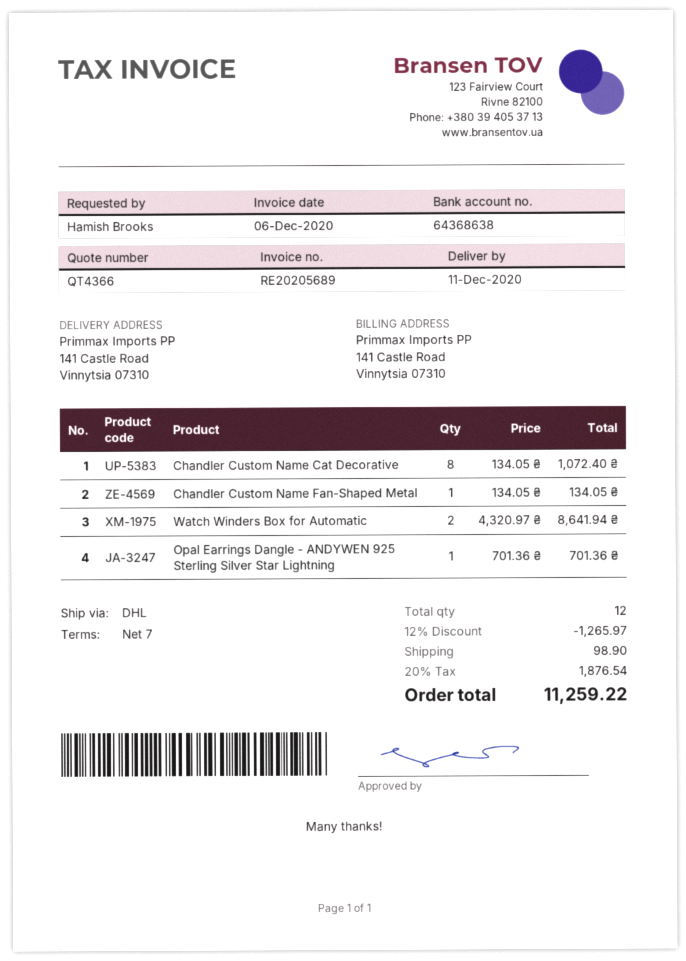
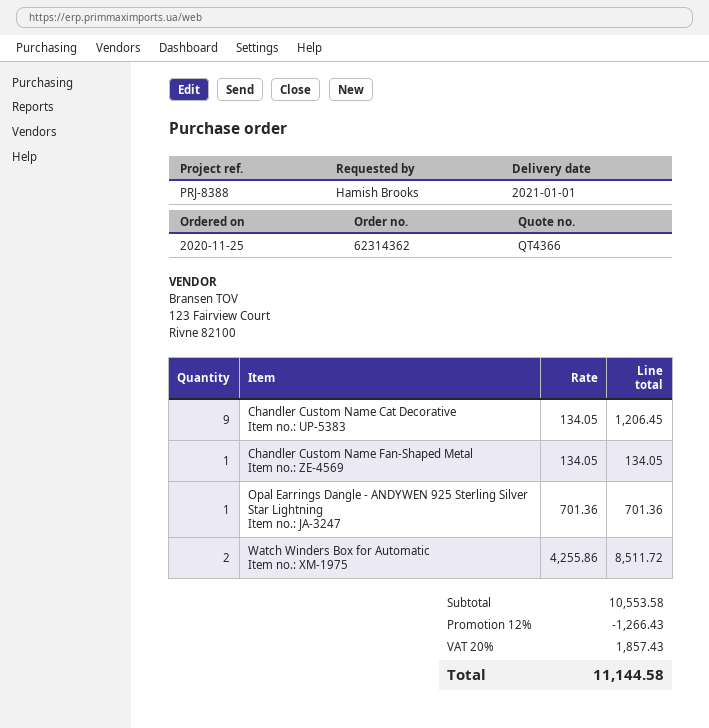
delivery date: 2020-12-11 -> 2021-01-01
Chandler Custom Name Cat Decorative: 8 x 134.05 = 1072.40 -> 9 x 134.05 = 1206.45
Watch Winders Box for Automatic: 2 x 4320.97 = 8641.94 -> 2 x 4255.86 = 8511.72
discount: 12% = 1265.97 -> 12% = 1266.43
shipping: 98.90 -> none
tax: 20% = 1876.54 -> 20% = 1857.43
total: 11259.22 -> 11144.58

